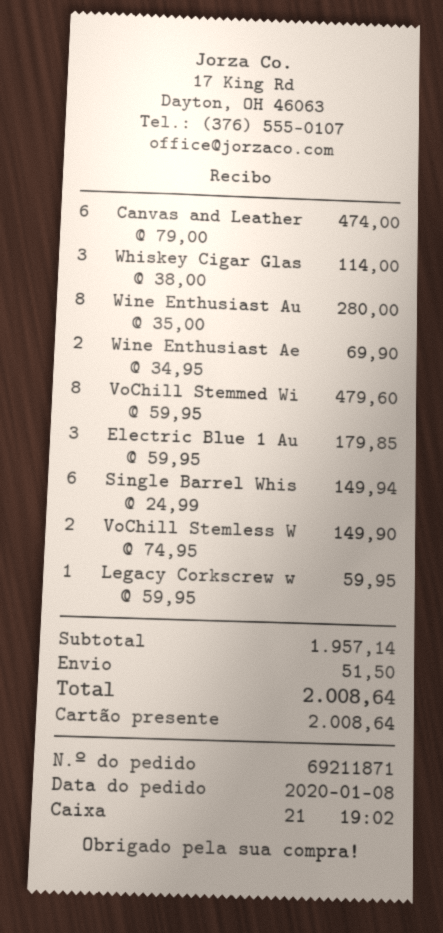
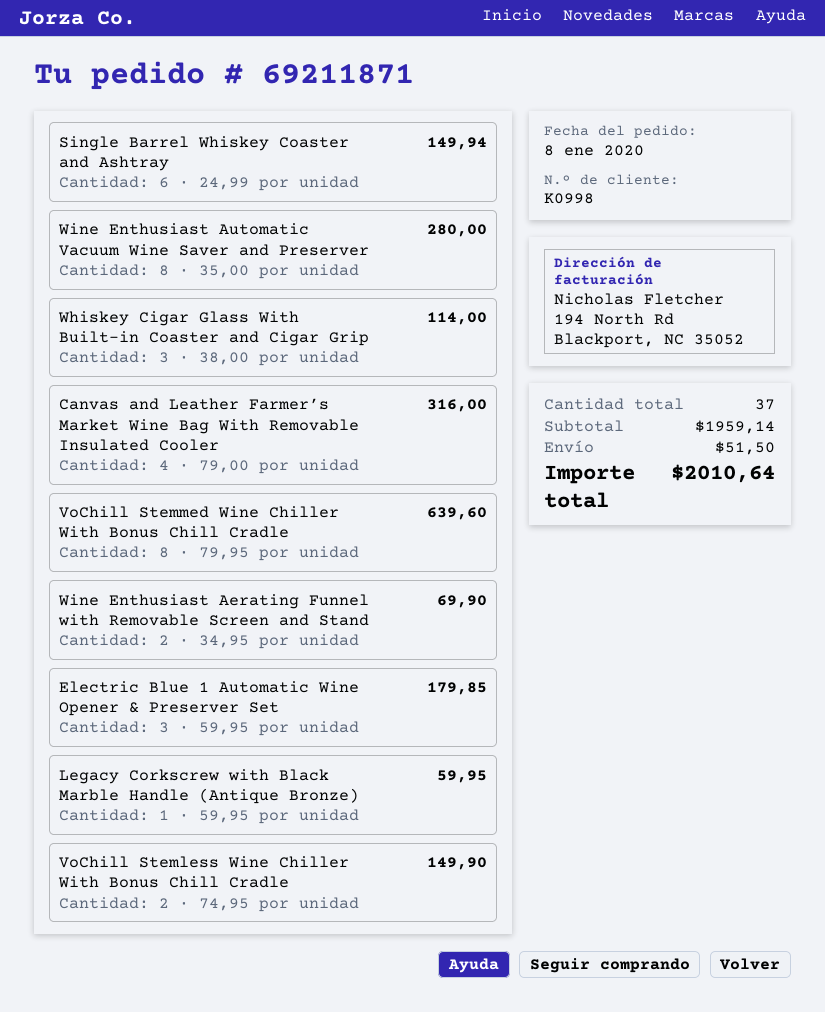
Canvas and Leather: 6 x 79.00 = 474.00 -> 4 x 79.00 = 316.00
VoChill Stemmed Wi: 8 x 59.95 = 479.60 -> 8 x 79.95 = 639.60
subtotal: 1957.14 -> 1959.14
total: 2008.64 -> 2010.64

